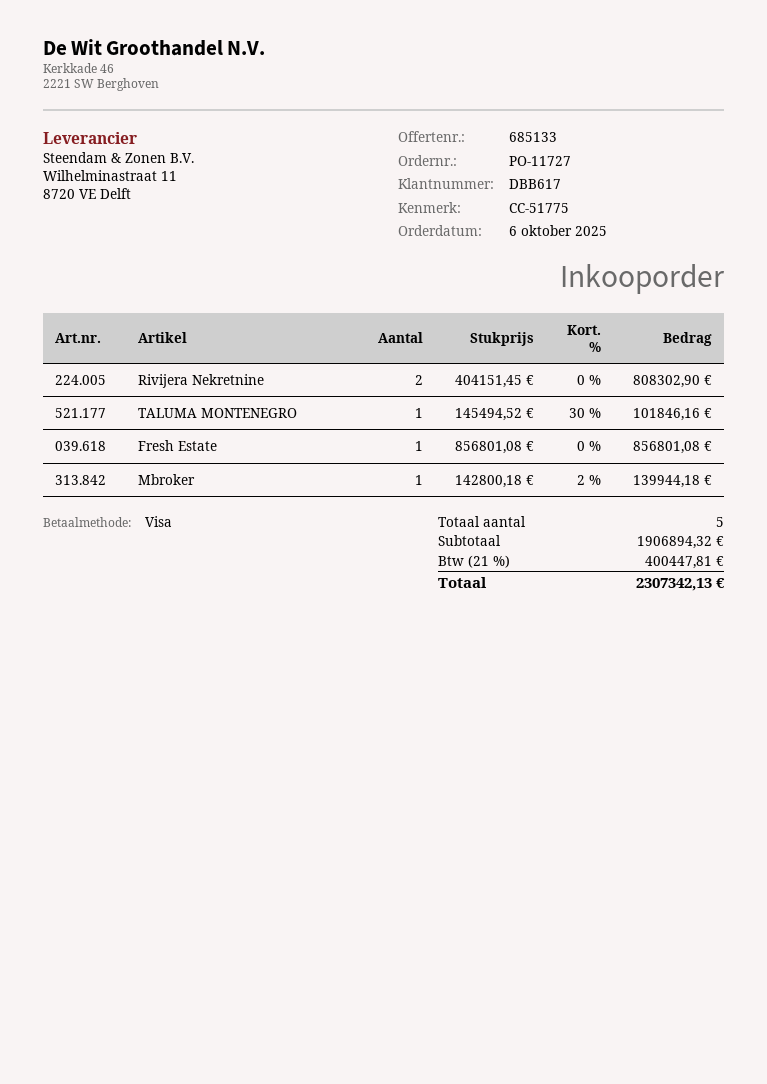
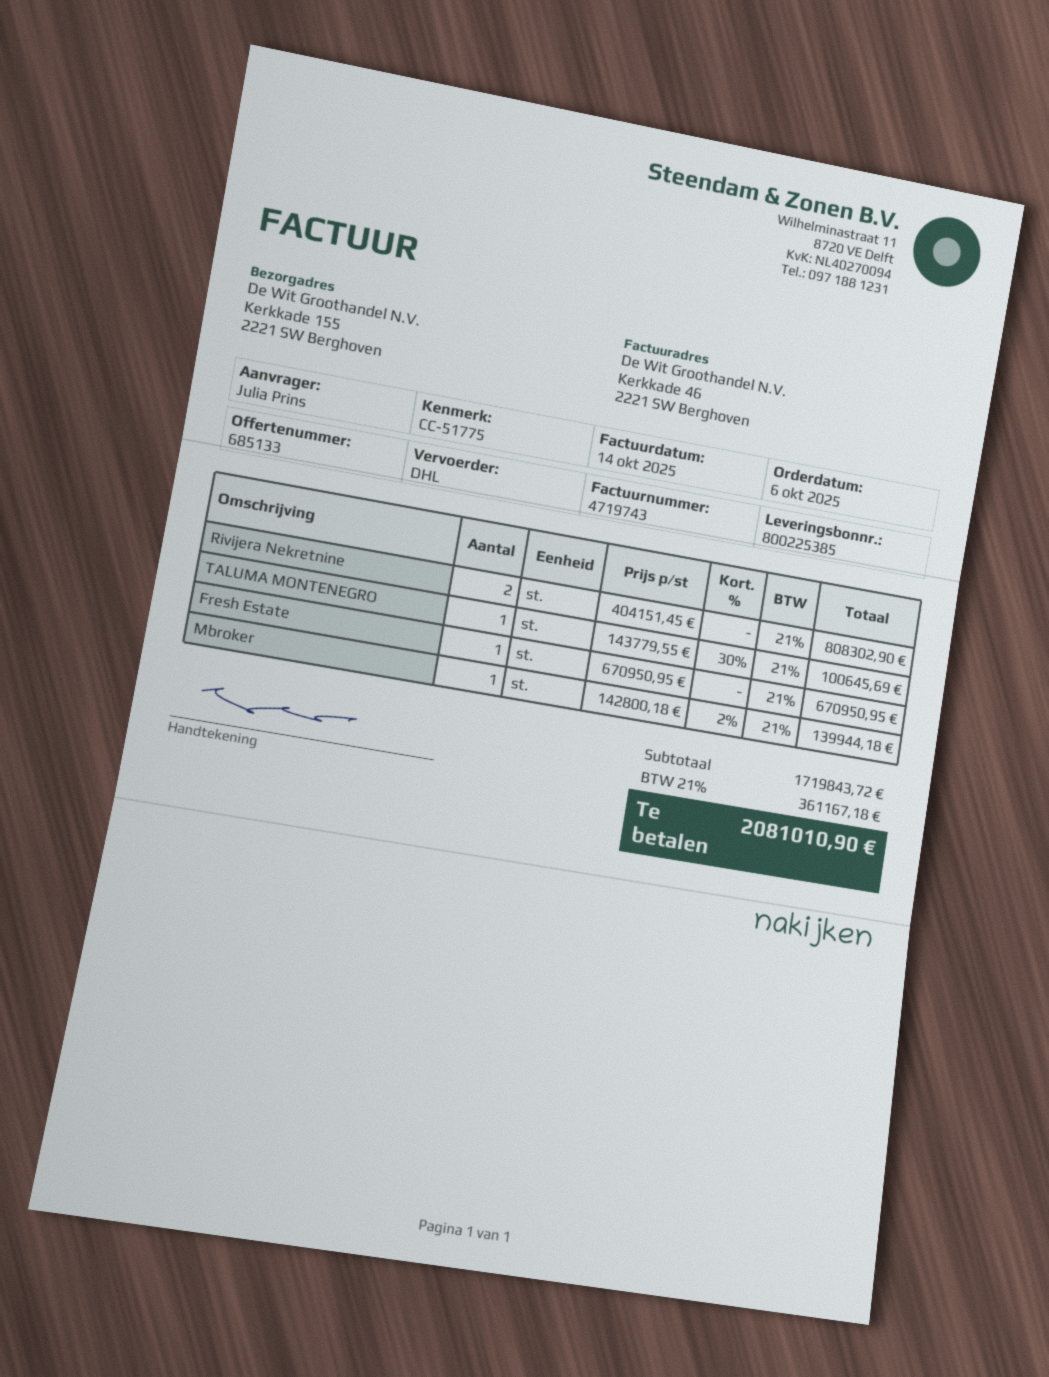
TALUMA MONTENEGRO: 1 x 145494.52 - 30% = 101846.16 -> 1 x 143779.55 - 30% = 100645.69
Fresh Estate: 1 x 856801.08 = 856801.08 -> 1 x 670950.95 = 670950.95
subtotal: 1906894.32 -> 1719843.72
tax: 21% = 400447.81 -> 21% = 361167.18
total: 2307342.13 -> 2081010.90

